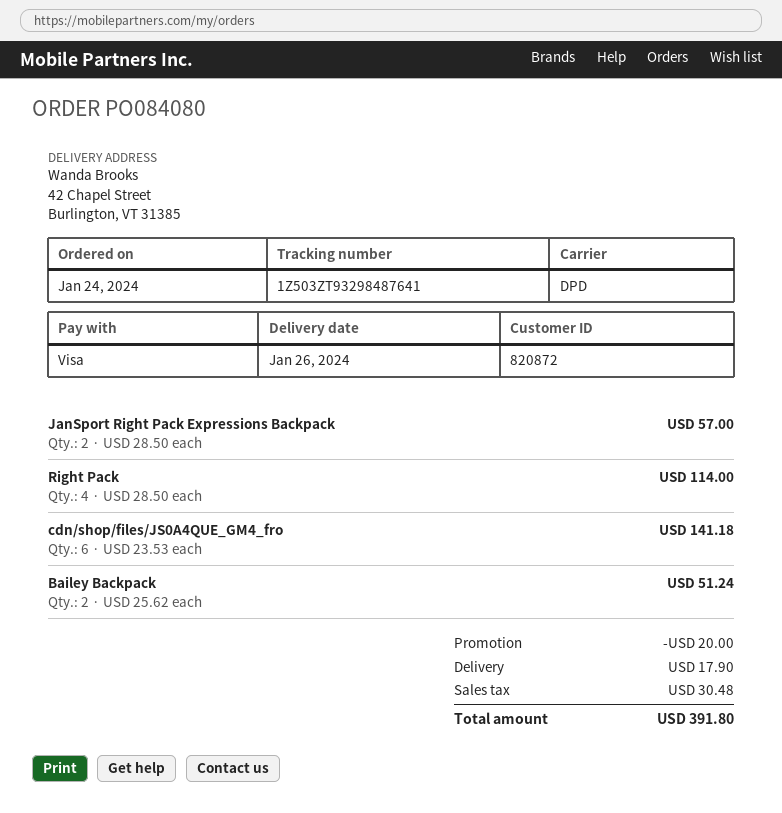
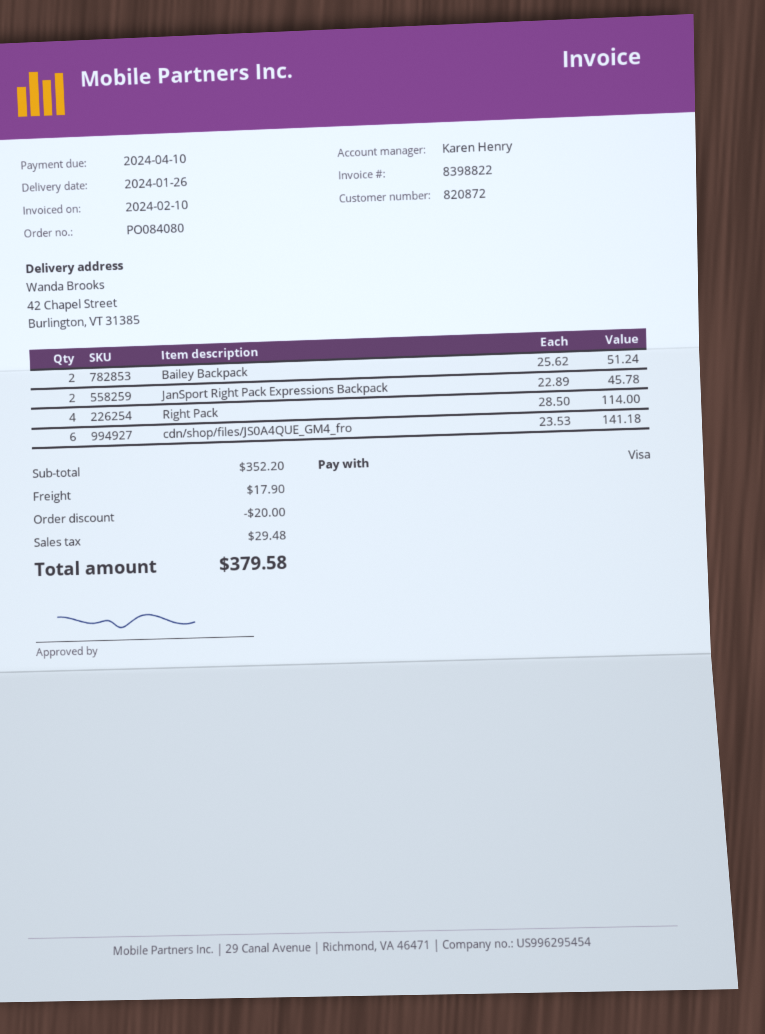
JanSport Right Pack Expressions Backpack: 2 x 28.50 = 57.00 -> 2 x 22.89 = 45.78
tax: 30.48 -> 29.48
total: 391.80 -> 379.58

